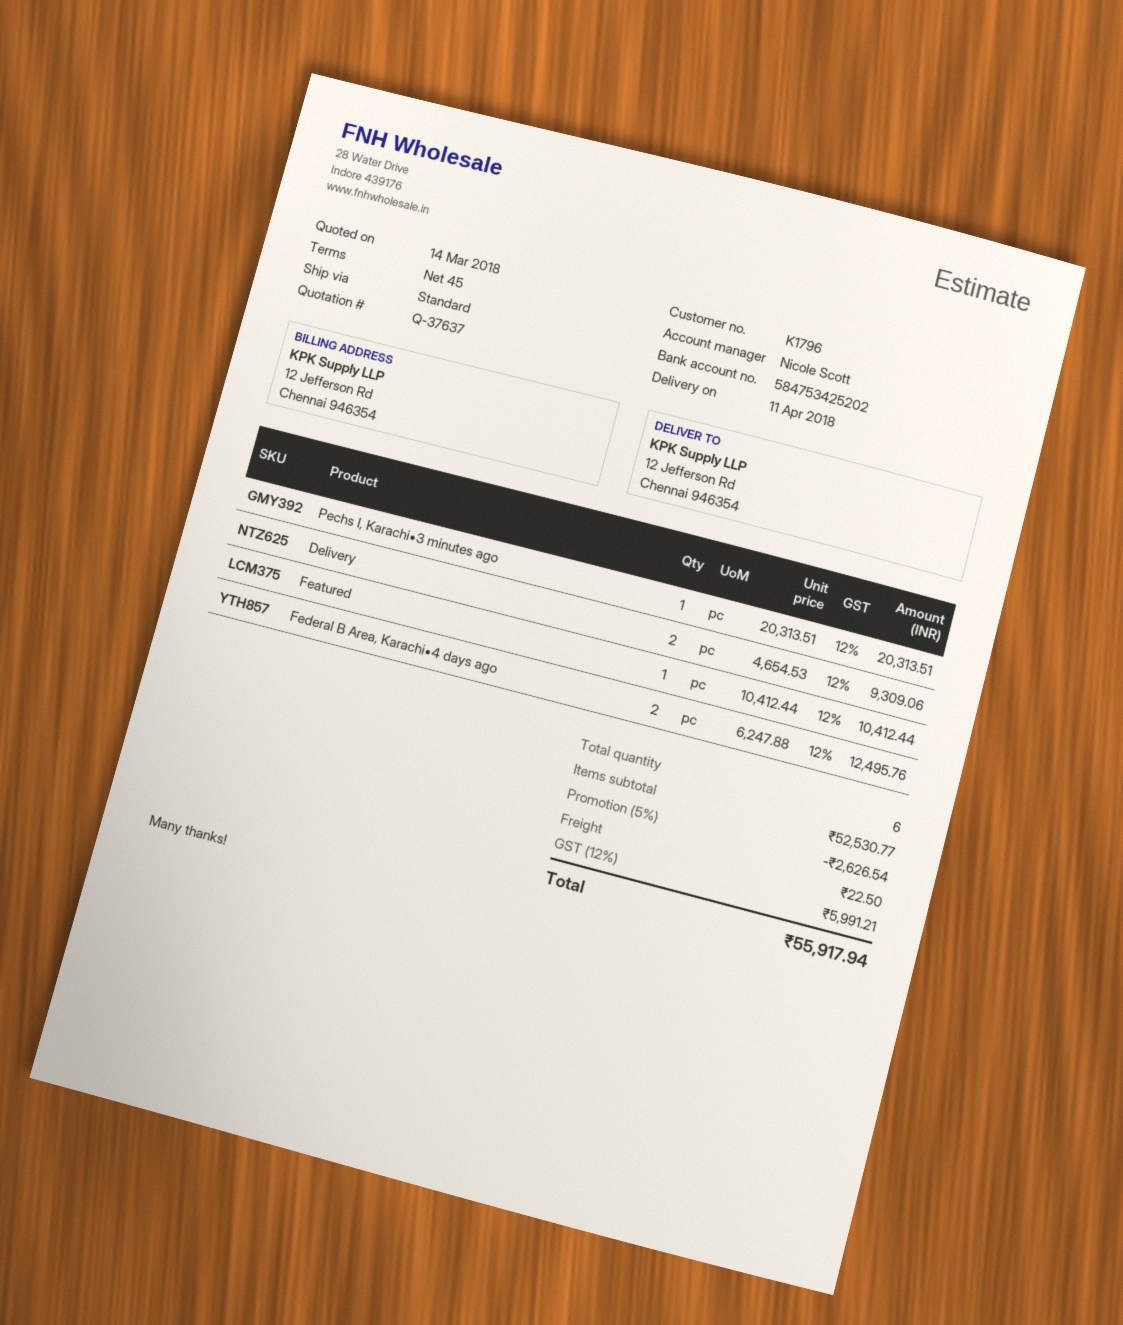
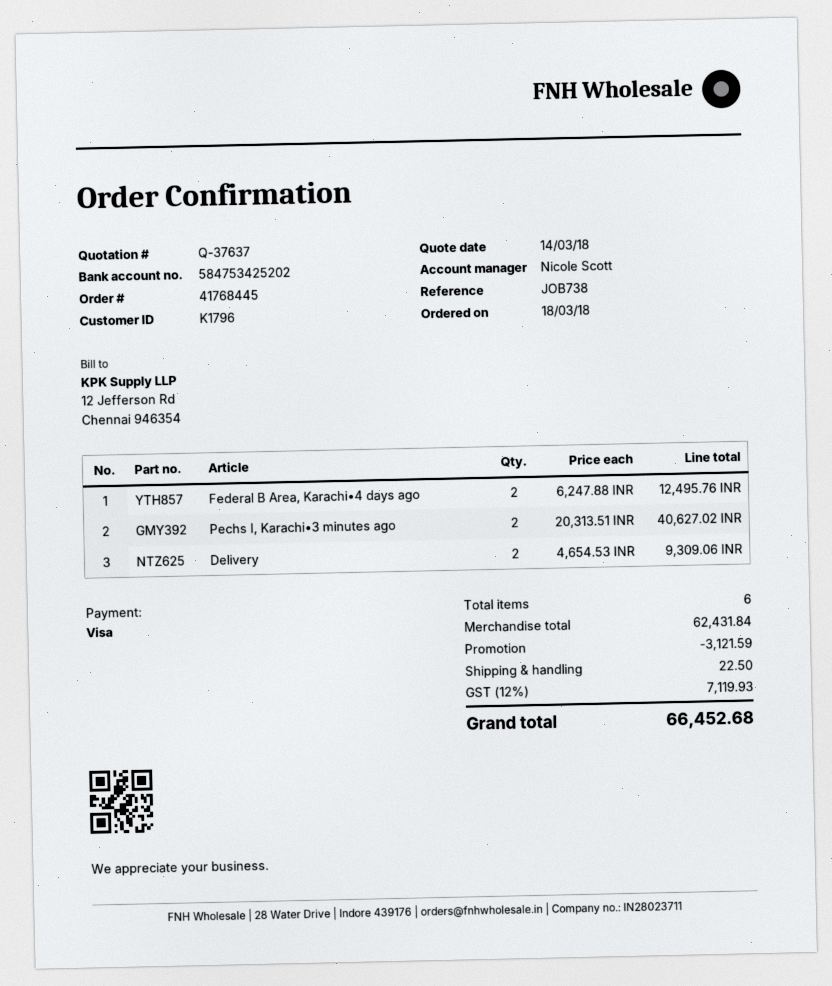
Pechs I, Karachi•3 minutes ago: 1 x 20313.51 = 20313.51 -> 2 x 20313.51 = 40627.02
Featured: 1 x 10412.44 = 10412.44 -> none
subtotal: 52530.77 -> 62431.84
discount: 2626.54 -> 3121.59
tax: 12% = 5991.21 -> 12% = 7119.93
total: 55917.94 -> 66452.68

